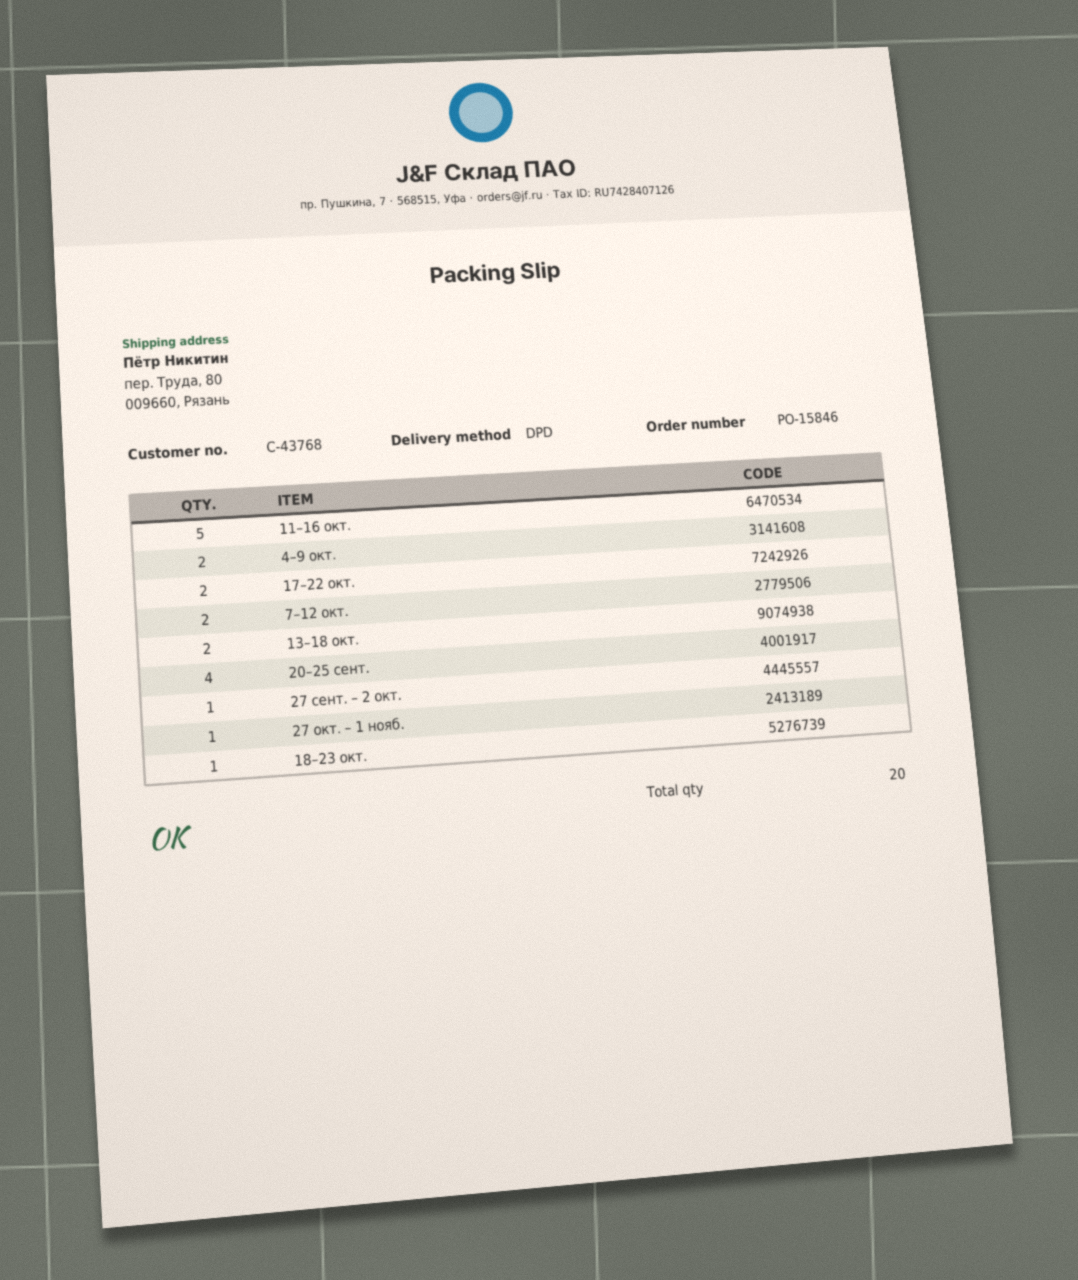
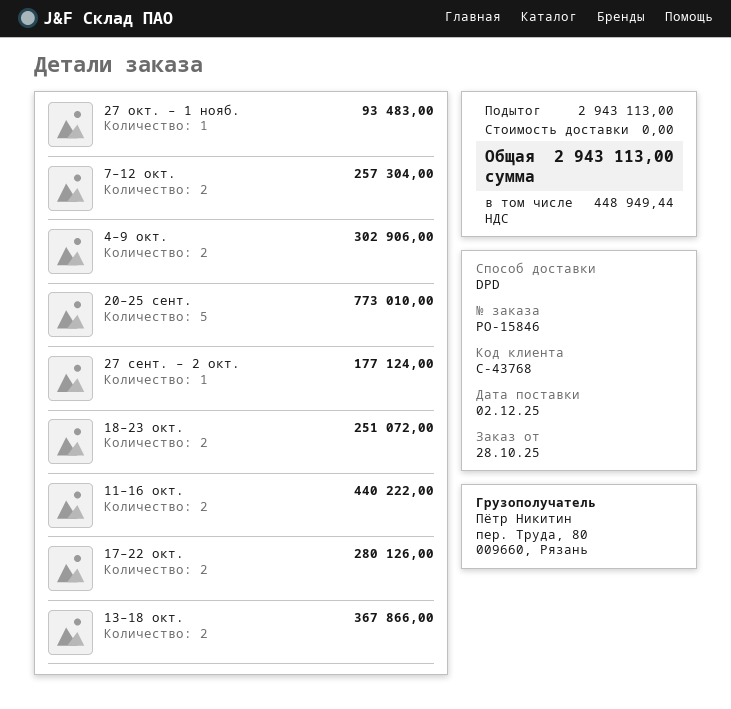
11–16 окт.: 5 -> 2
20–25 сент.: 4 -> 5
18–23 окт.: 1 -> 2

